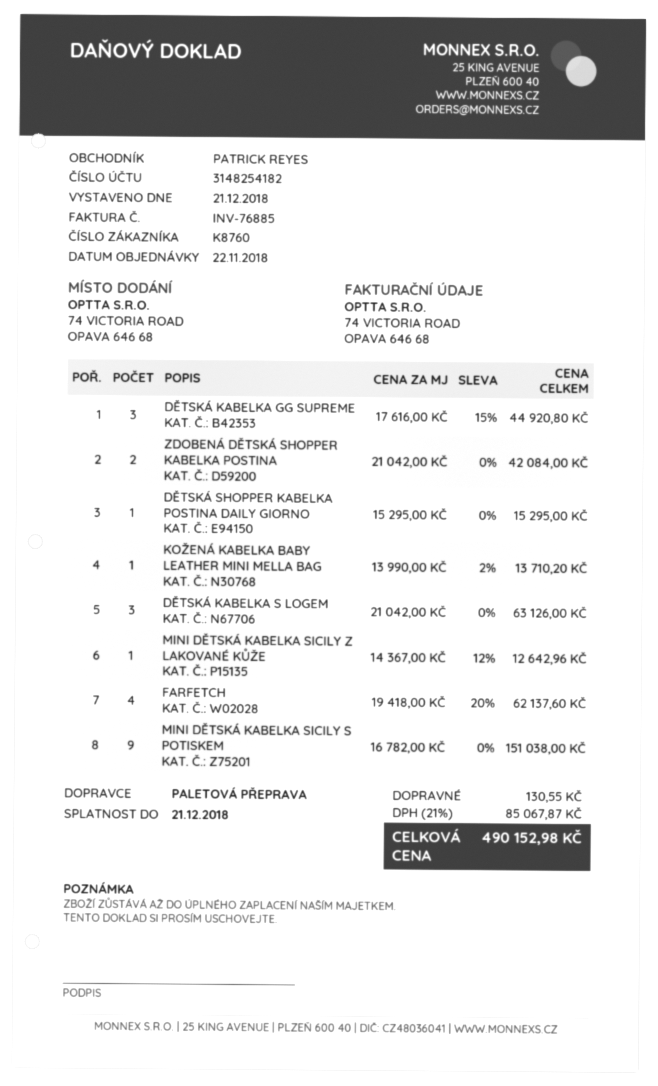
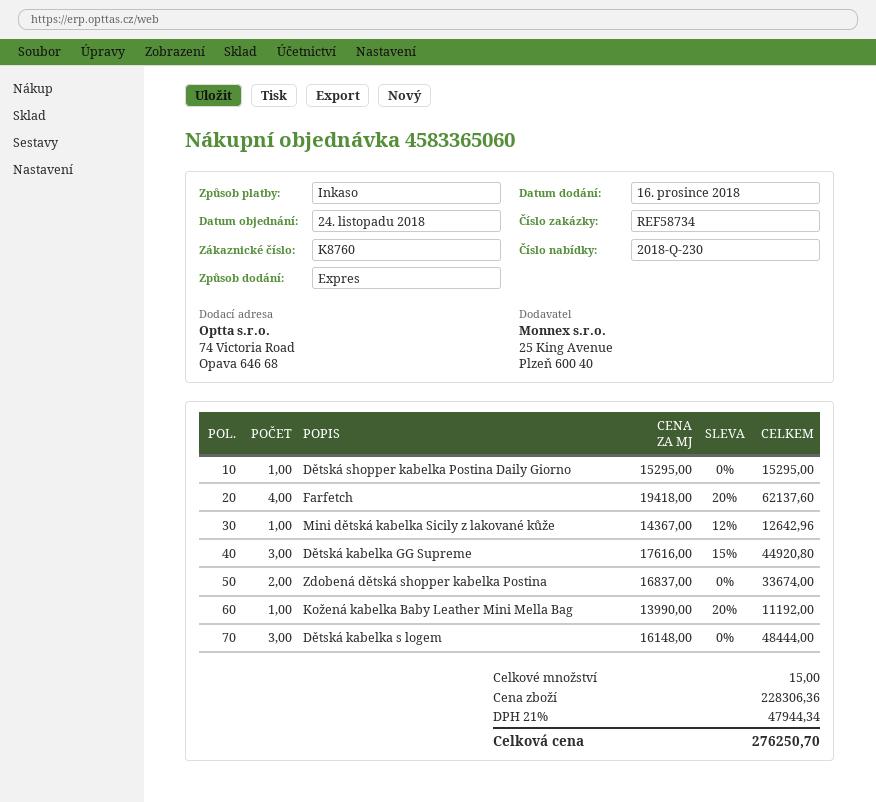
order date: 2018-11-22 -> 2018-11-24
shipping method: pallet freight -> express
ZDOBENÁ DĚTSKÁ SHOPPER KABELKA POSTINA: 2 x 21042.00 = 42084.00 -> 2 x 16837.00 = 33674.00
KOŽENÁ KABELKA BABY LEATHER MINI MELLA BAG: 1 x 13990.00 - 2% = 13710.20 -> 1 x 13990.00 - 20% = 11192.00
DĚTSKÁ KABELKA S LOGEM: 3 x 21042.00 = 63126.00 -> 3 x 16148.00 = 48444.00
MINI DĚTSKÁ KABELKA SICILY S POTISKEM: 9 x 16782.00 = 151038.00 -> none
shipping: 130.55 -> none
tax: 21% = 85067.87 -> 21% = 47944.34
total: 490152.98 -> 276250.70

